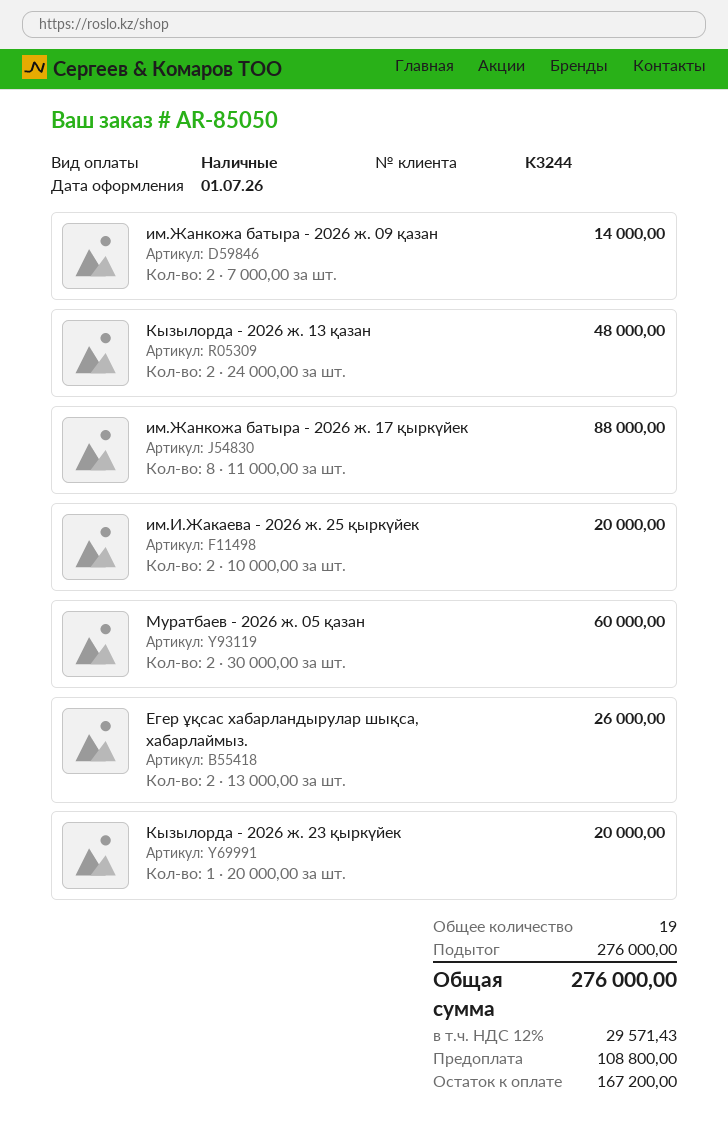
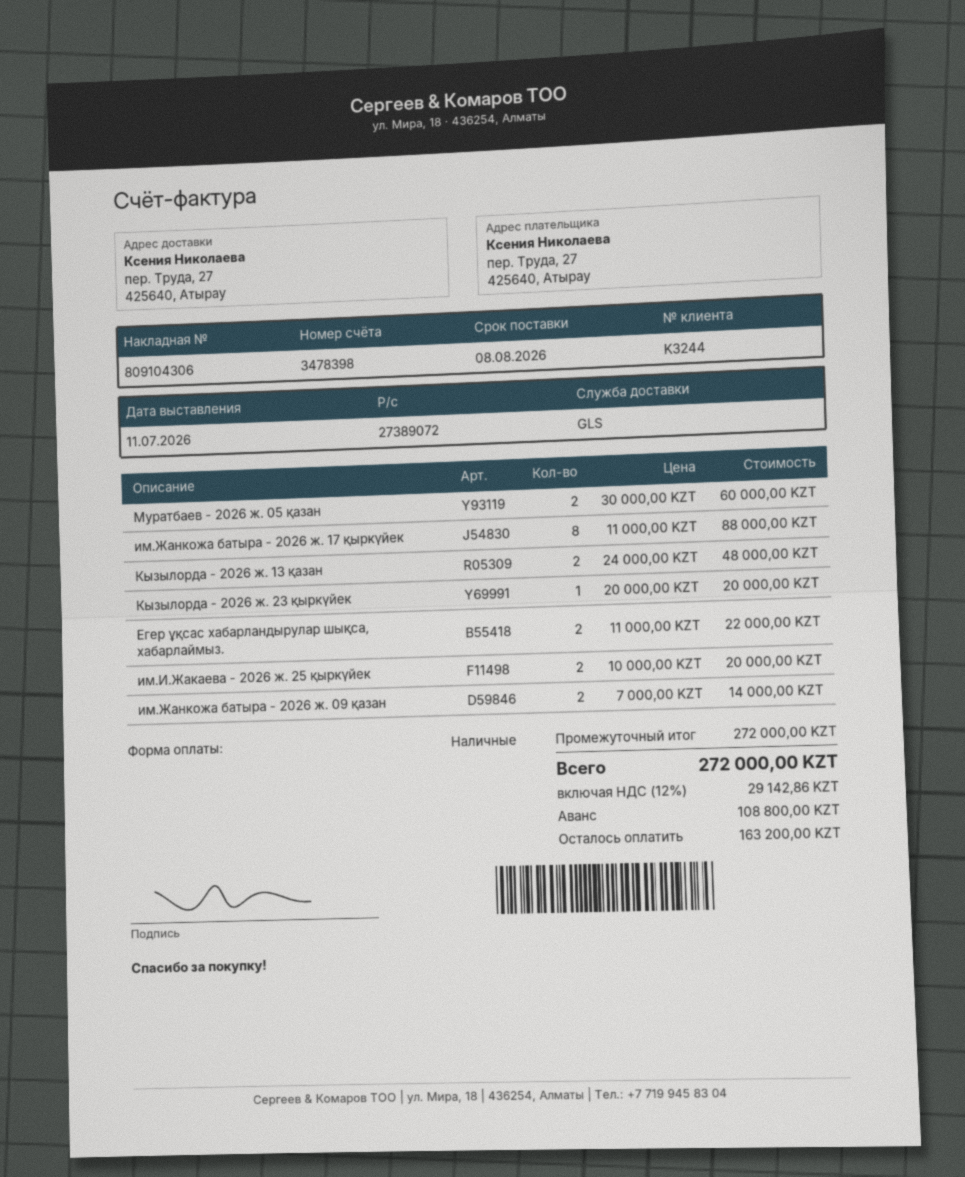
Егер ұқсас хабарландырулар шықса, хабарлаймыз.: 2 x 13000.00 = 26000.00 -> 2 x 11000.00 = 22000.00
subtotal: 276000.00 -> 272000.00
tax: 12% = 29571.43 -> 12% = 29142.86
total: 276000.00 -> 272000.00
balance: 167200.00 -> 163200.00

